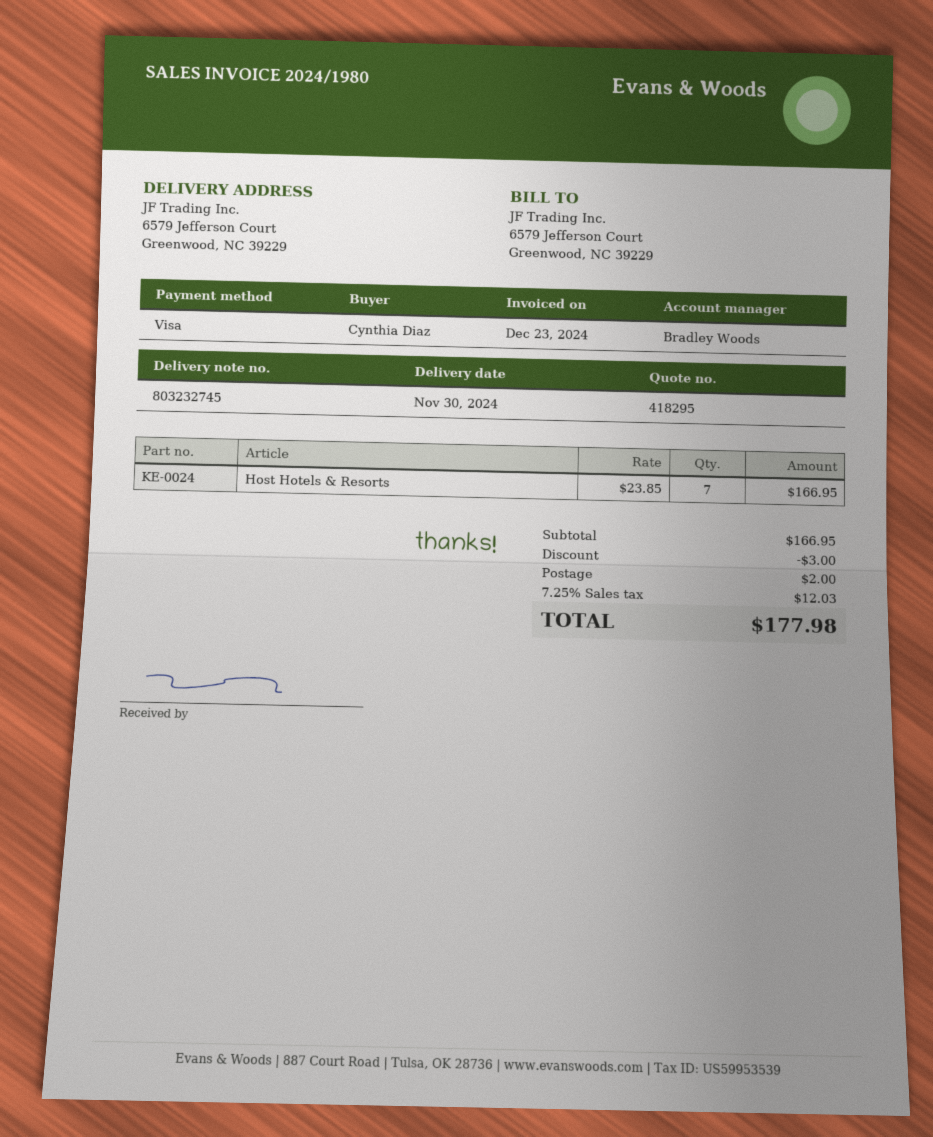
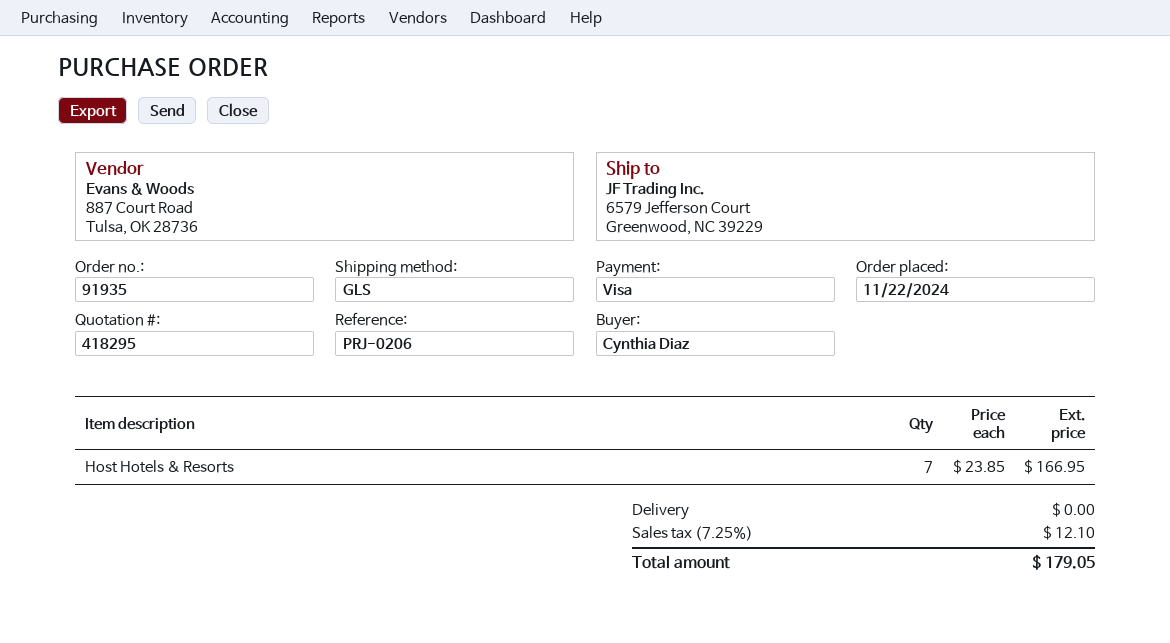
discount: 3.00 -> none
shipping: 2.00 -> 0.00
tax: 7.25% = 12.03 -> 7.25% = 12.10
total: 177.98 -> 179.05

